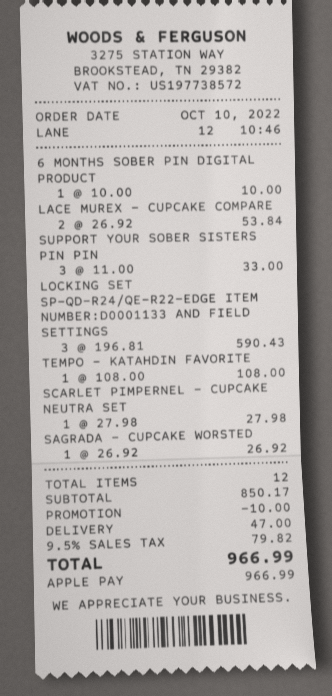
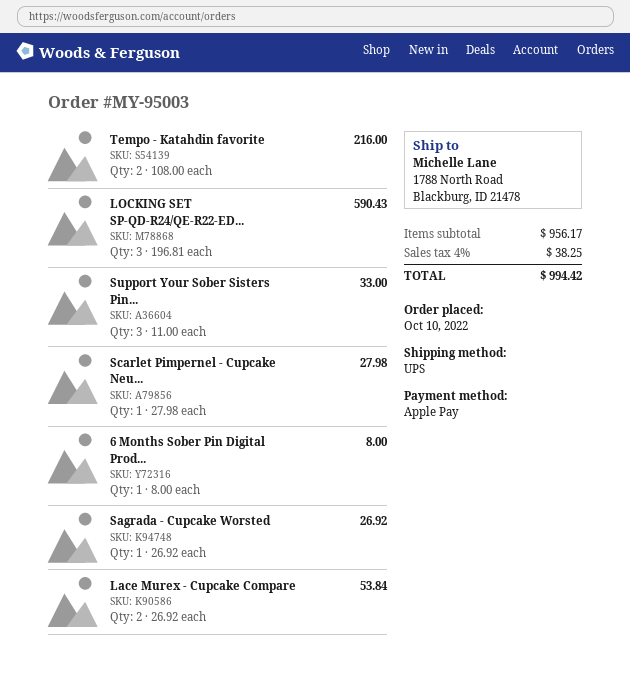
6 MONTHS SOBER PIN DIGITAL PRODUCT: 1 x 10.00 = 10.00 -> 1 x 8.00 = 8.00
TEMPO - KATAHDIN FAVORITE: 1 x 108.00 = 108.00 -> 2 x 108.00 = 216.00
subtotal: 850.17 -> 956.17
discount: 10.00 -> none
shipping: 47.00 -> none
tax: 9.5% = 79.82 -> 4% = 38.25
total: 966.99 -> 994.42

